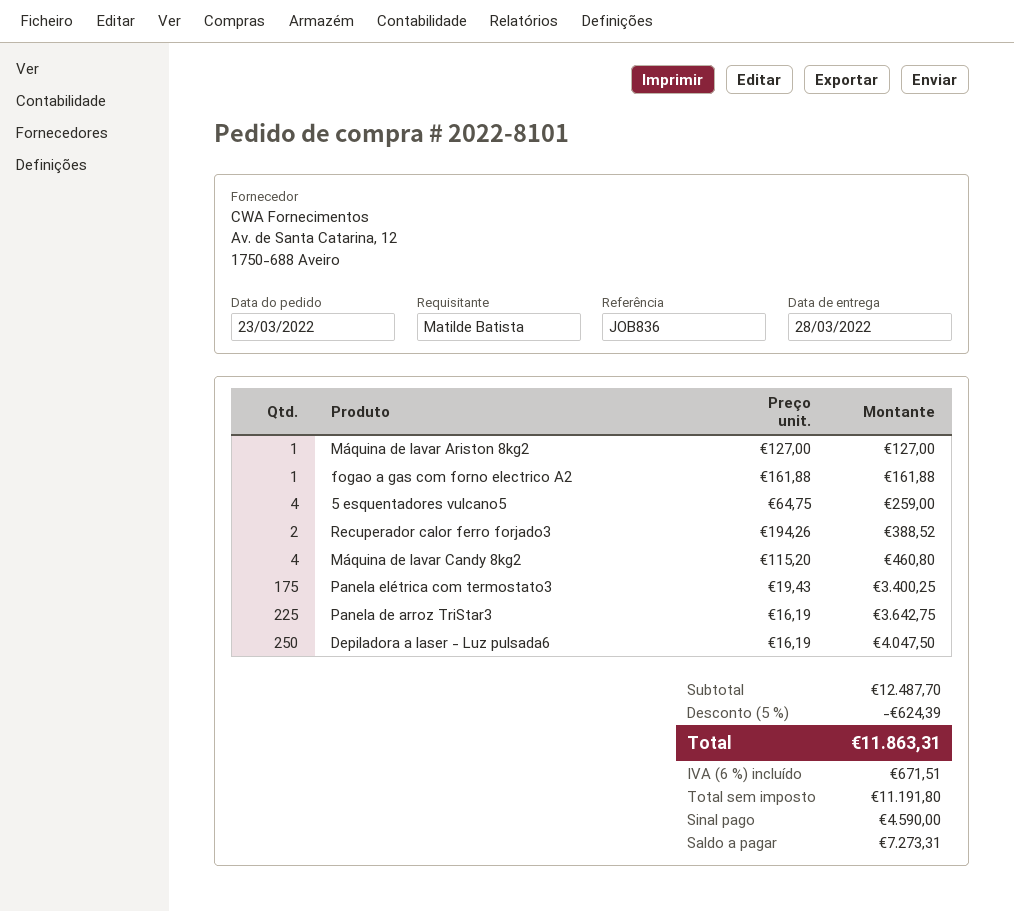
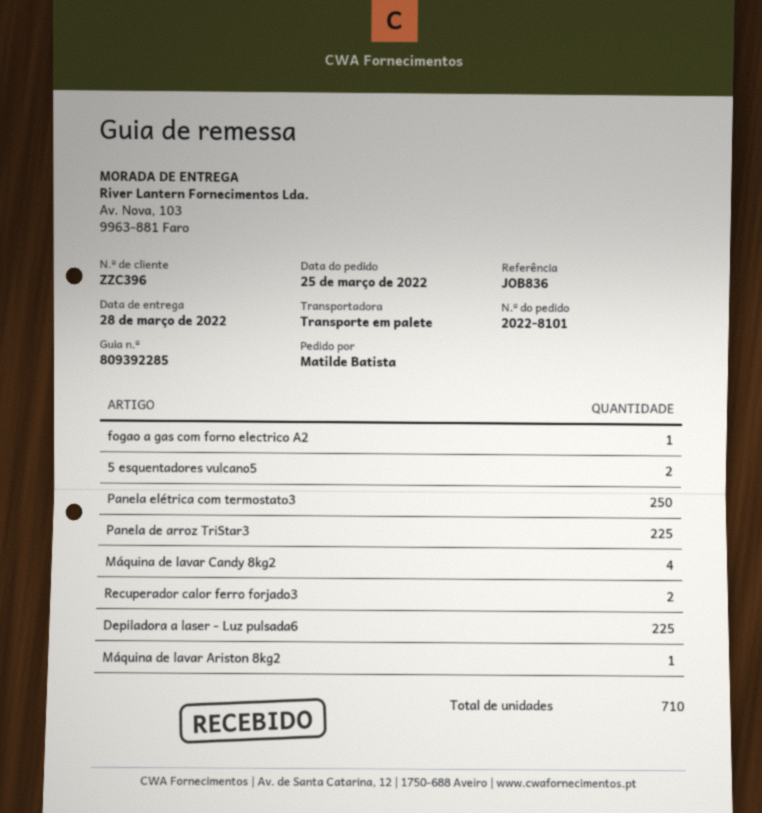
order date: 2022-03-23 -> 2022-03-25
5 esquentadores vulcano5: 4 -> 2
Panela elétrica com termostato3: 175 -> 250
Depiladora a laser - Luz pulsada6: 250 -> 225

